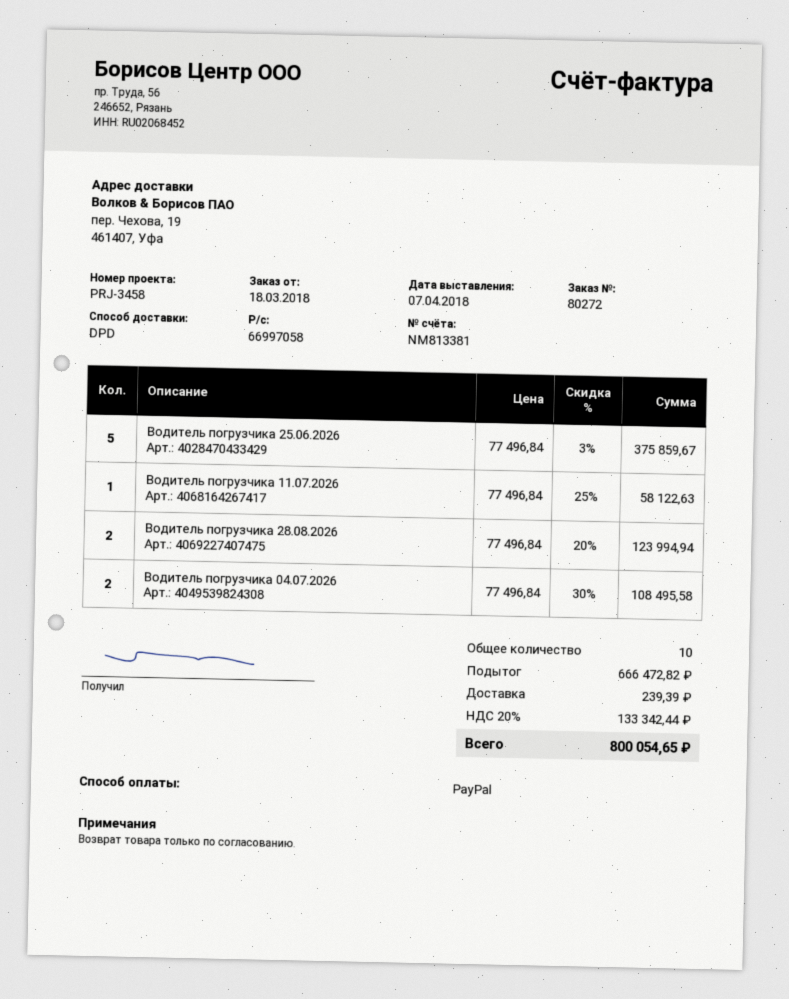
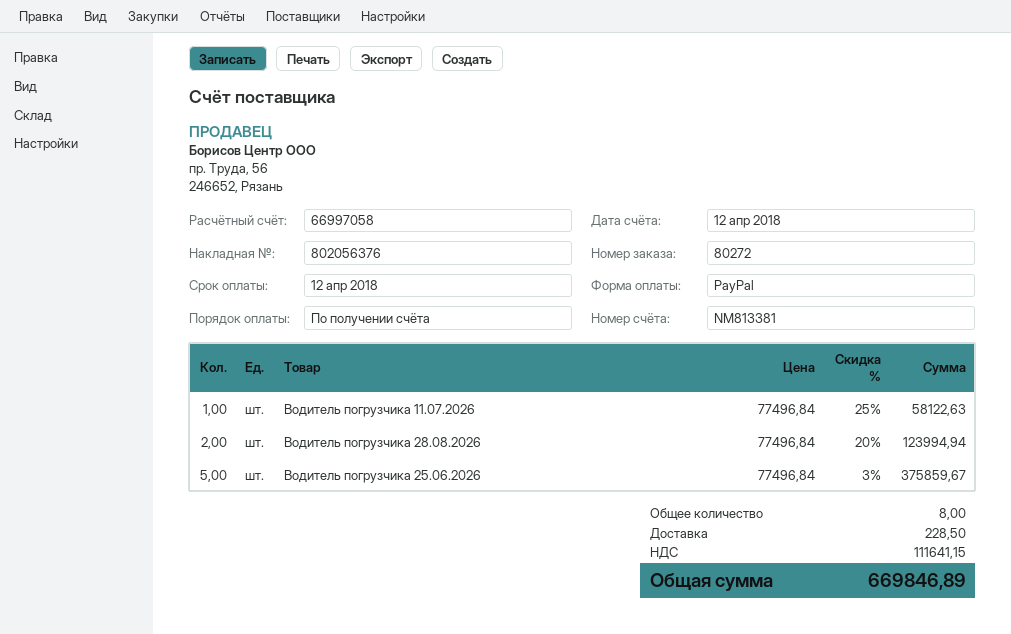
invoice date: 2018-04-07 -> 2018-04-12
Водитель погрузчика 04.07.2026: 2 x 77496.84 - 30% = 108495.58 -> none
total quantity: 10 -> 8
shipping: 239.39 -> 228.50
tax: 133342.44 -> 111641.15
total: 800054.65 -> 669846.89

